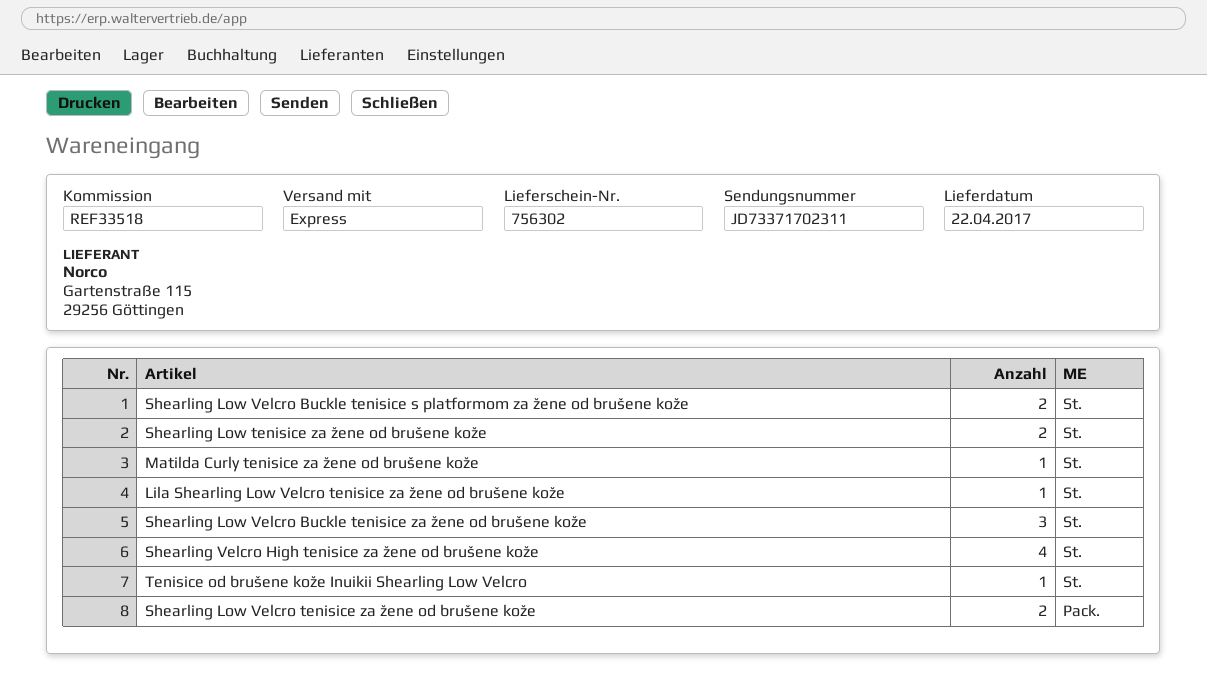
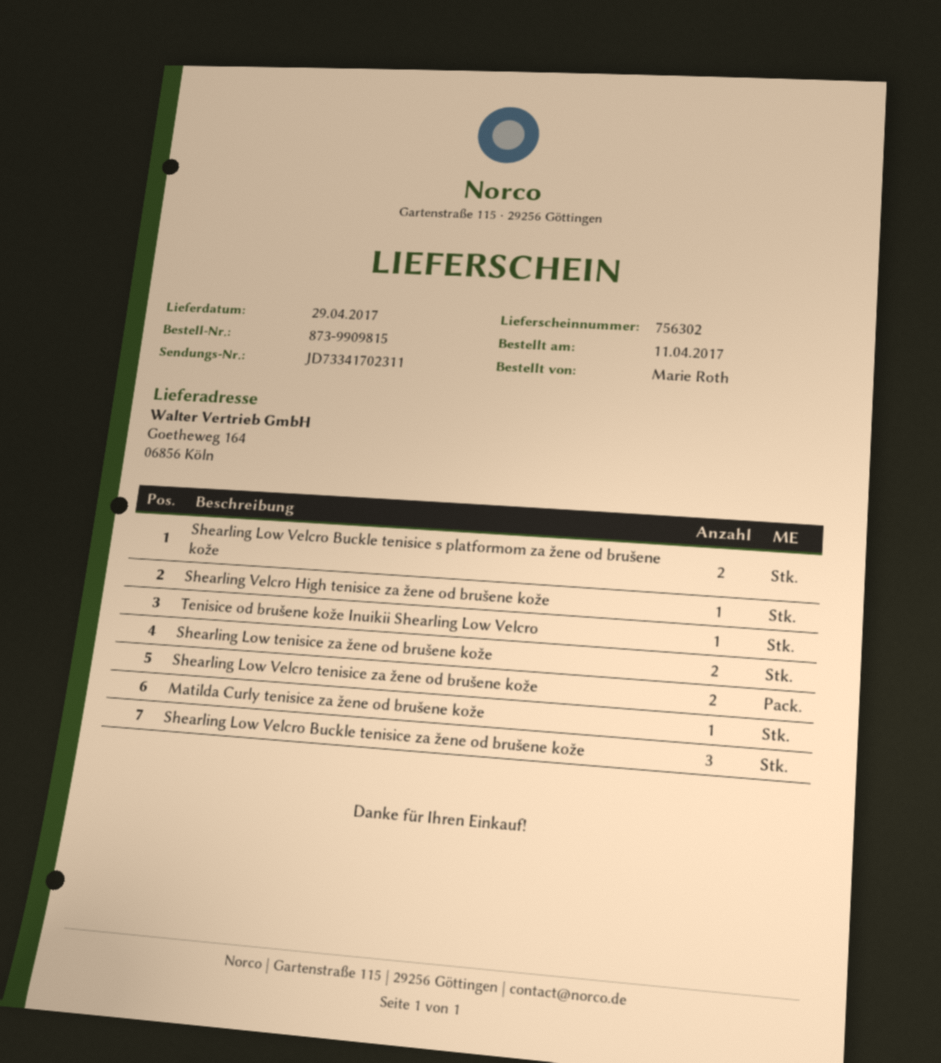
delivery date: 2017-04-22 -> 2017-04-29
tracking number: JD73371702311 -> JD73341702311
Lila Shearling Low Velcro tenisice za žene od brušene kože: 1 -> none
Shearling Velcro High tenisice za žene od brušene kože: 4 -> 1

